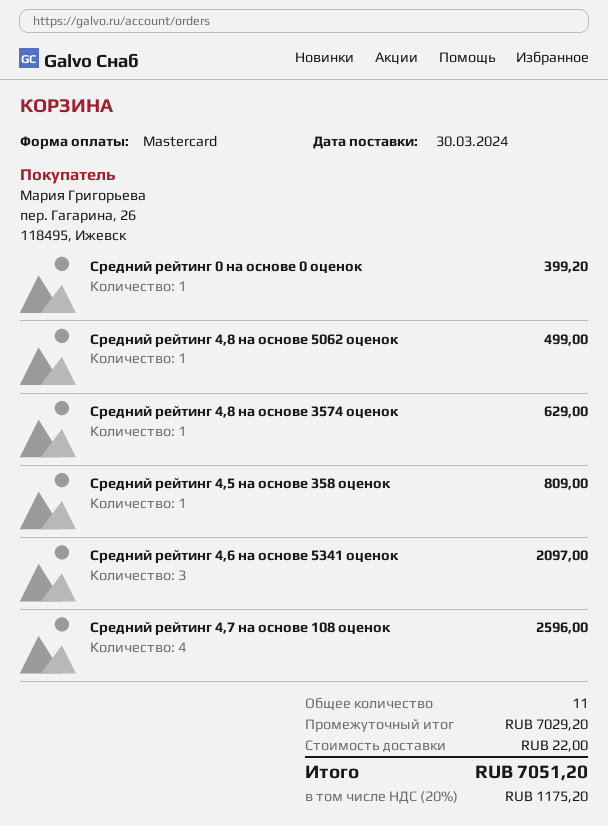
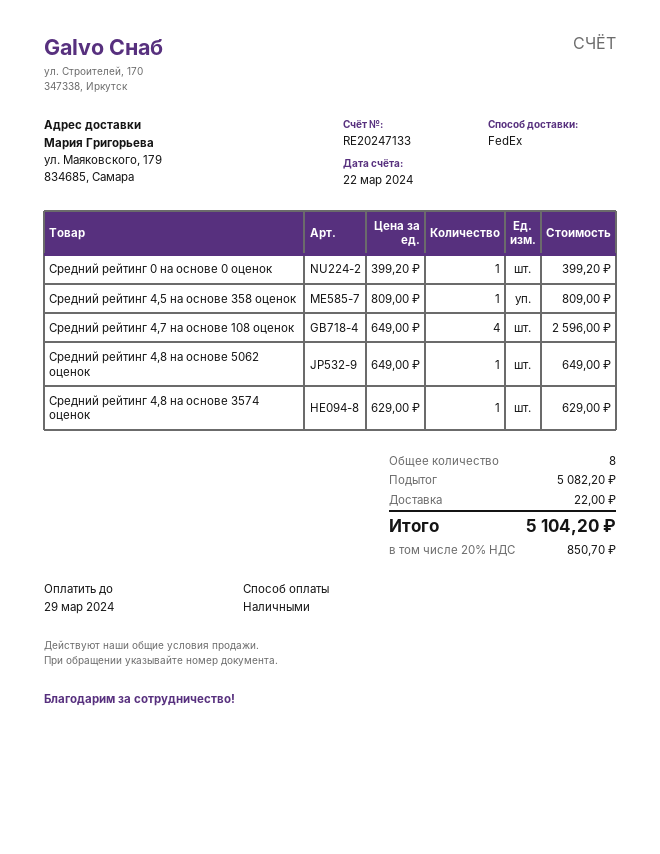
payment method: Mastercard -> cash
Средний рейтинг 4,8 на основе 5062 оценок: 1 for 499.00 -> 1 for 649.00
Средний рейтинг 4,6 на основе 5341 оценок: 3 for 2097.00 -> none
total quantity: 11 -> 8
subtotal: 7029.20 -> 5082.20
tax: 20% = 1175.20 -> 20% = 850.70
total: 7051.20 -> 5104.20

